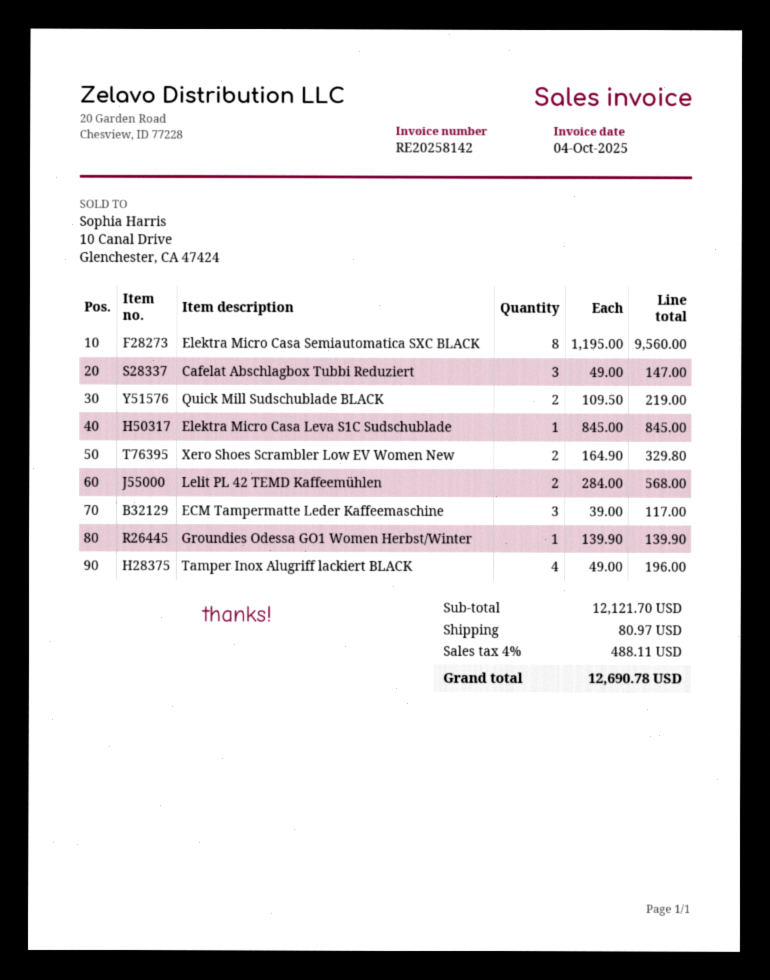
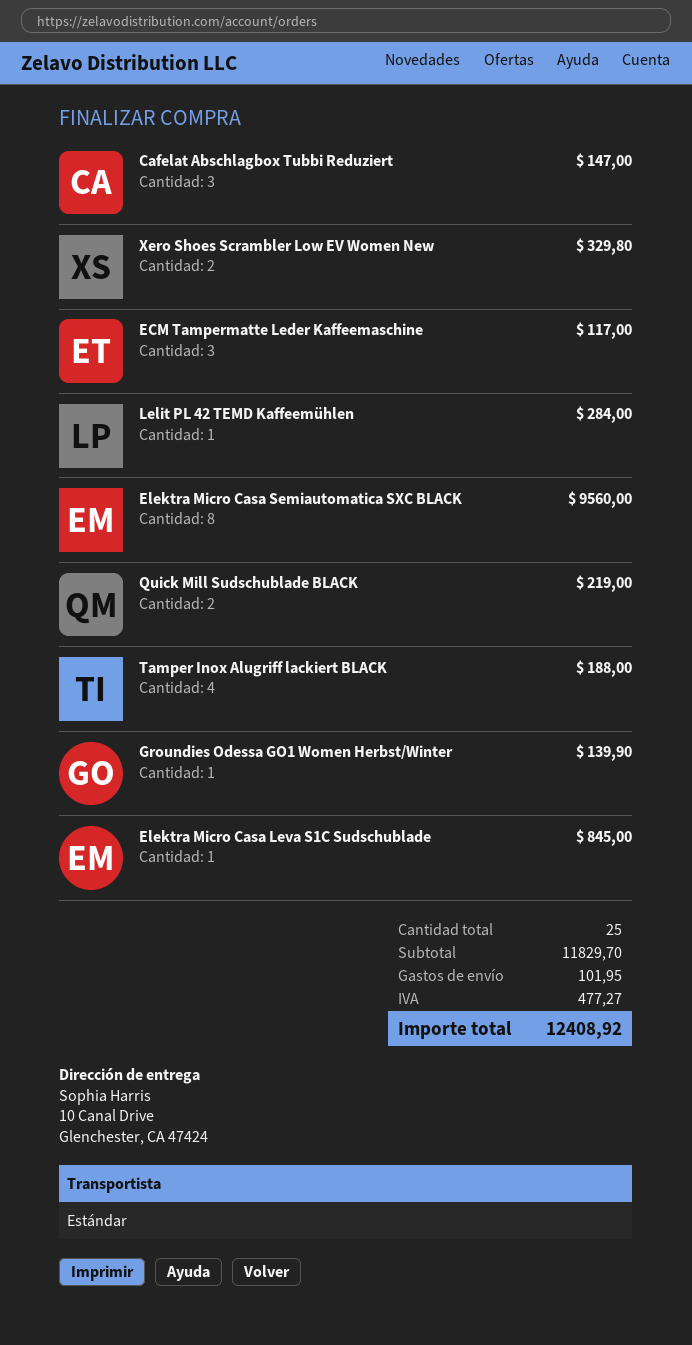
Lelit PL 42 TEMD Kaffeemühlen: 2 for 568.00 -> 1 for 284.00
Tamper Inox Alugriff lackiert BLACK: 4 for 196.00 -> 4 for 188.00
subtotal: 12121.70 -> 11829.70
shipping: 80.97 -> 101.95
tax: 488.11 -> 477.27
total: 12690.78 -> 12408.92

